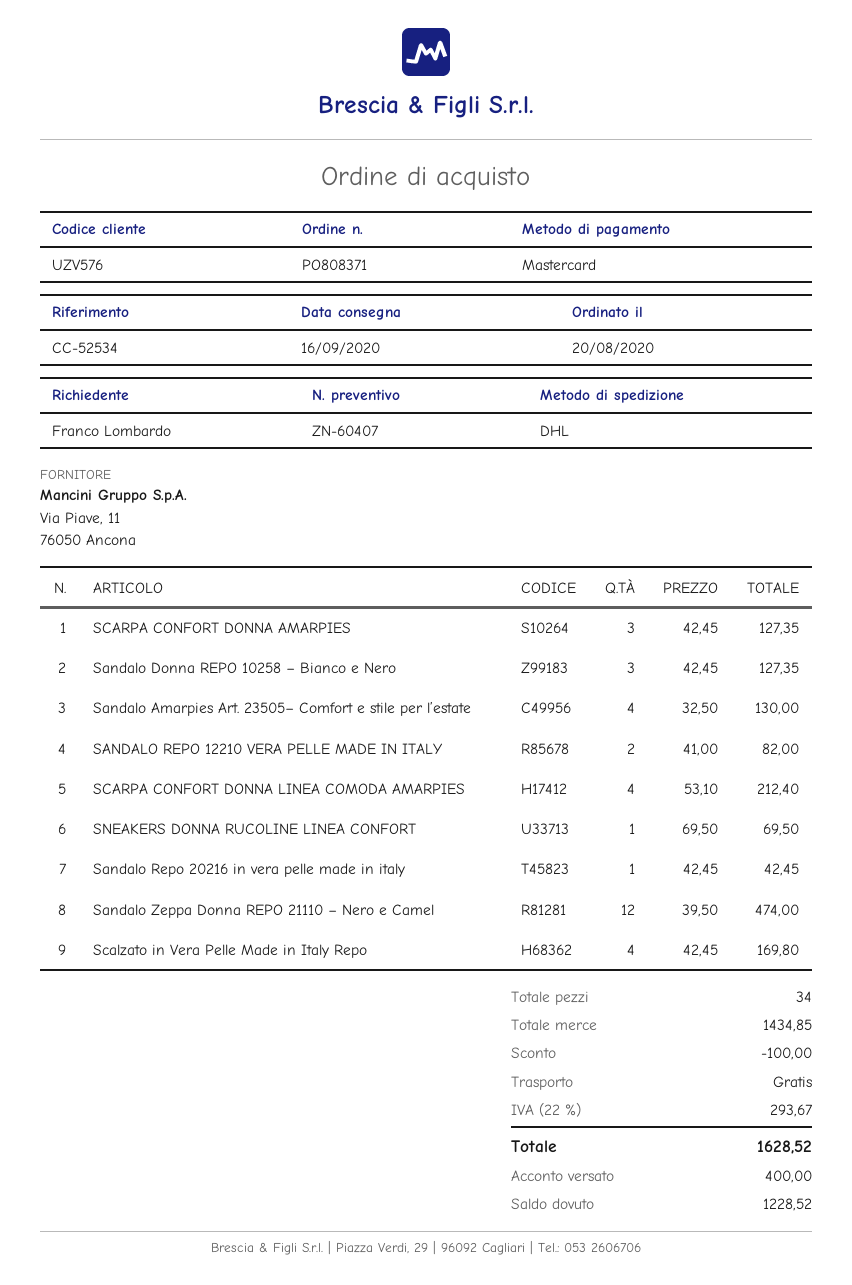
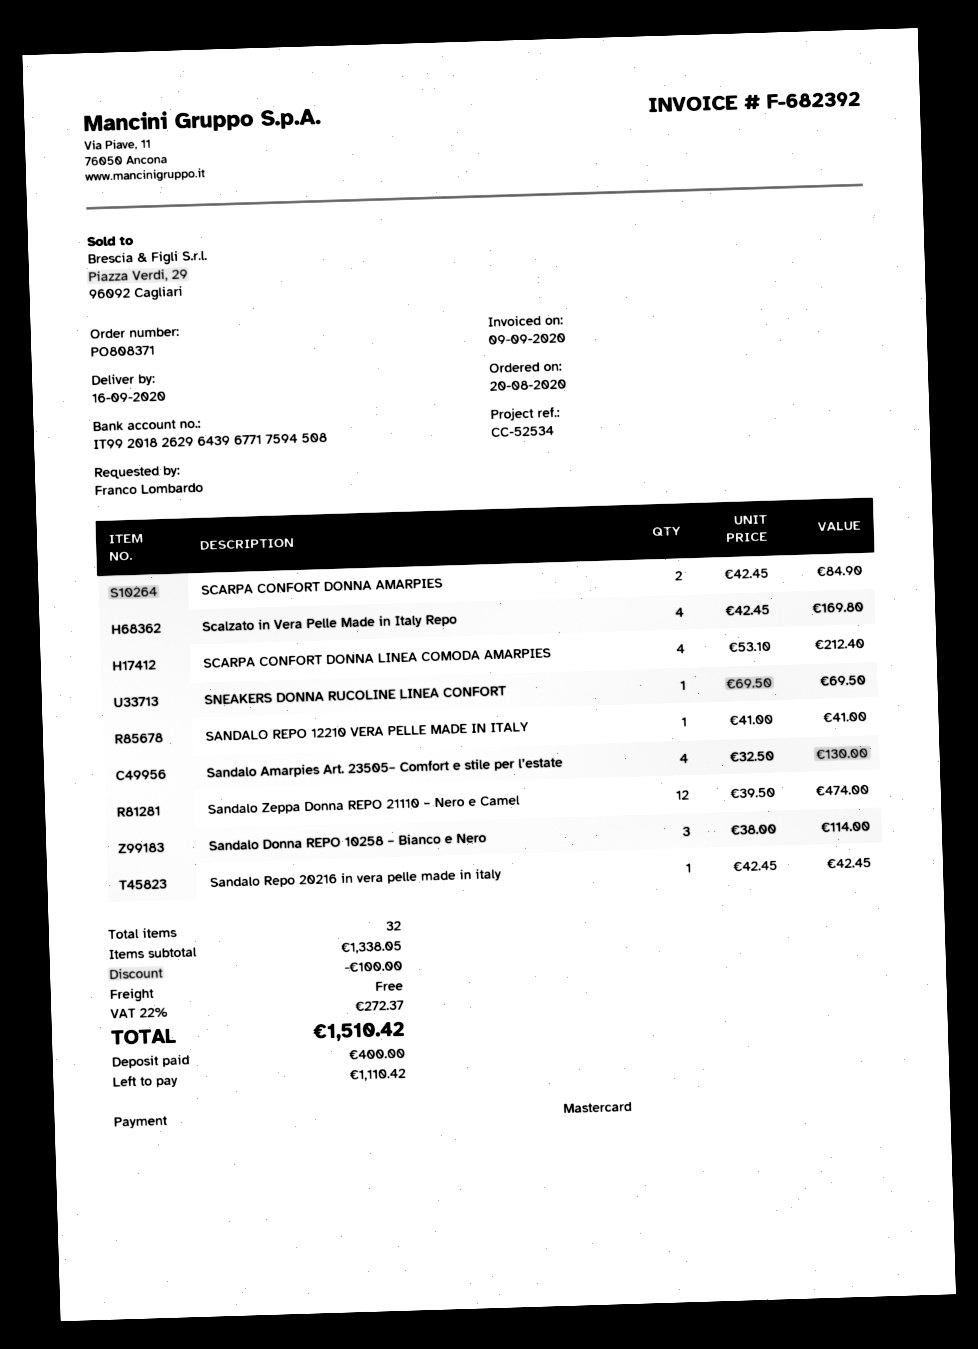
SCARPA CONFORT DONNA AMARPIES: 3 x 42.45 = 127.35 -> 2 x 42.45 = 84.90
Sandalo Donna REPO 10258 – Bianco e Nero: 3 x 42.45 = 127.35 -> 3 x 38.00 = 114.00
SANDALO REPO 12210 VERA PELLE MADE IN ITALY: 2 x 41.00 = 82.00 -> 1 x 41.00 = 41.00
total quantity: 34 -> 32
subtotal: 1434.85 -> 1338.05
tax: 22% = 293.67 -> 22% = 272.37
total: 1628.52 -> 1510.42
balance: 1228.52 -> 1110.42

